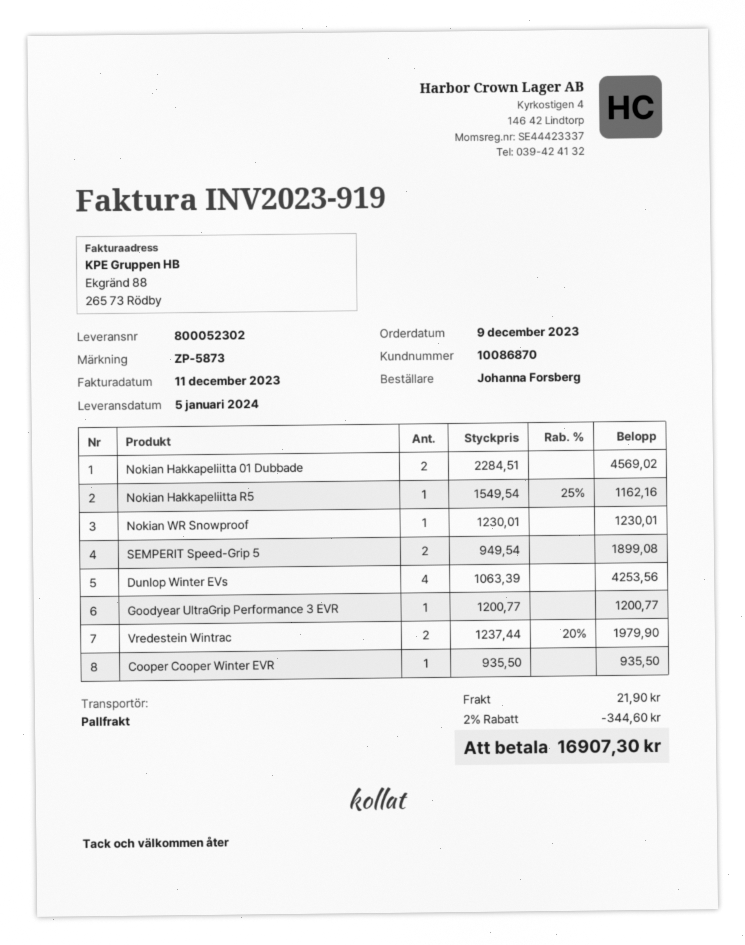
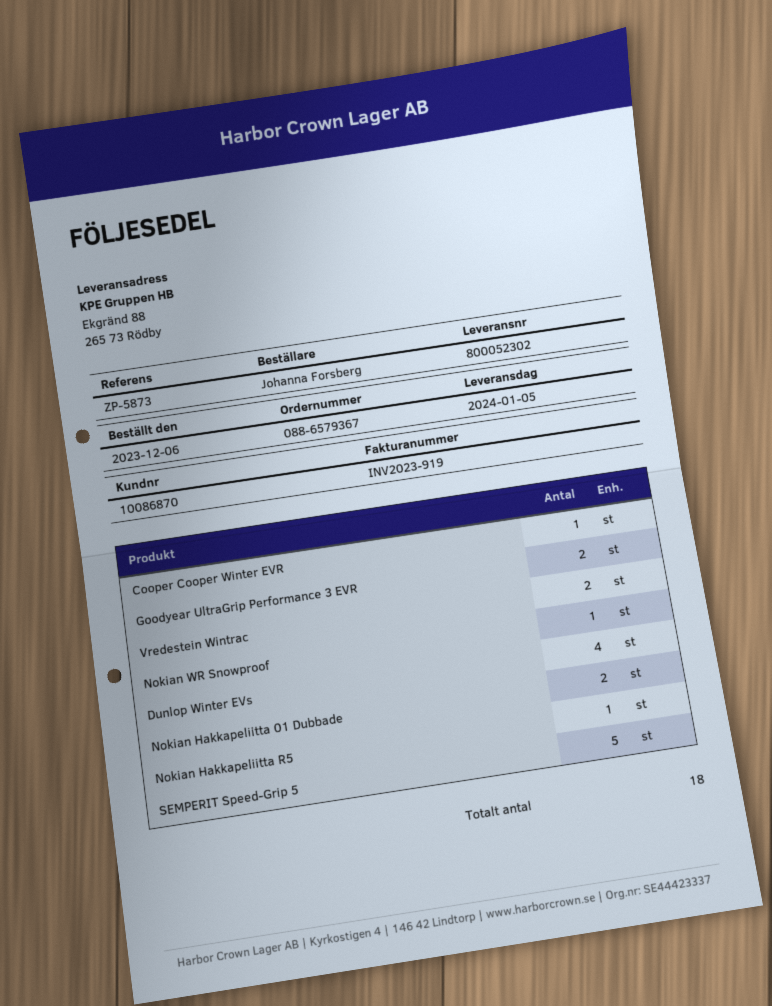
order date: 2023-12-09 -> 2023-12-06
SEMPERIT Speed-Grip 5: 2 -> 5
Goodyear UltraGrip Performance 3 EVR: 1 -> 2

